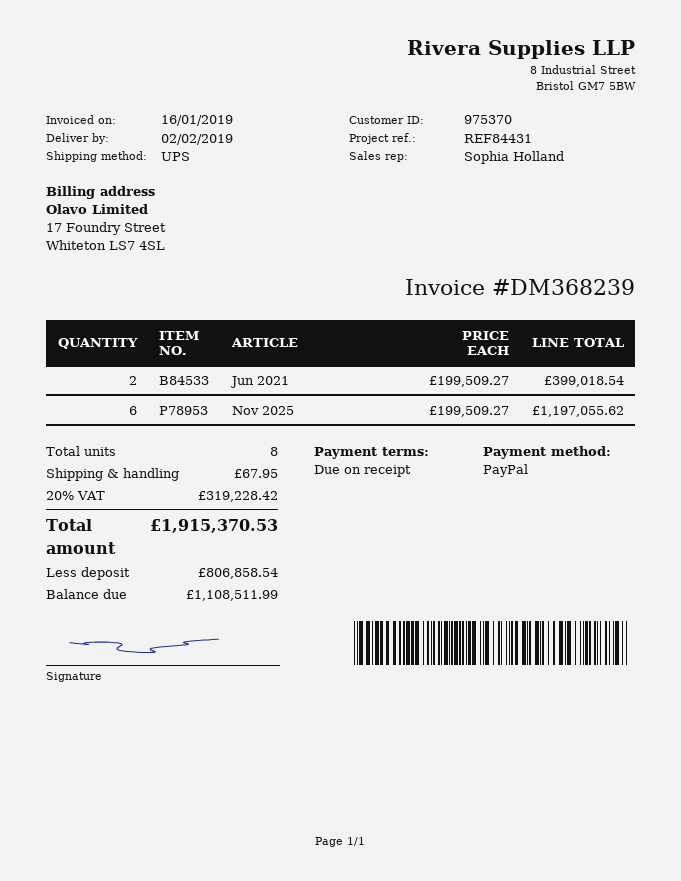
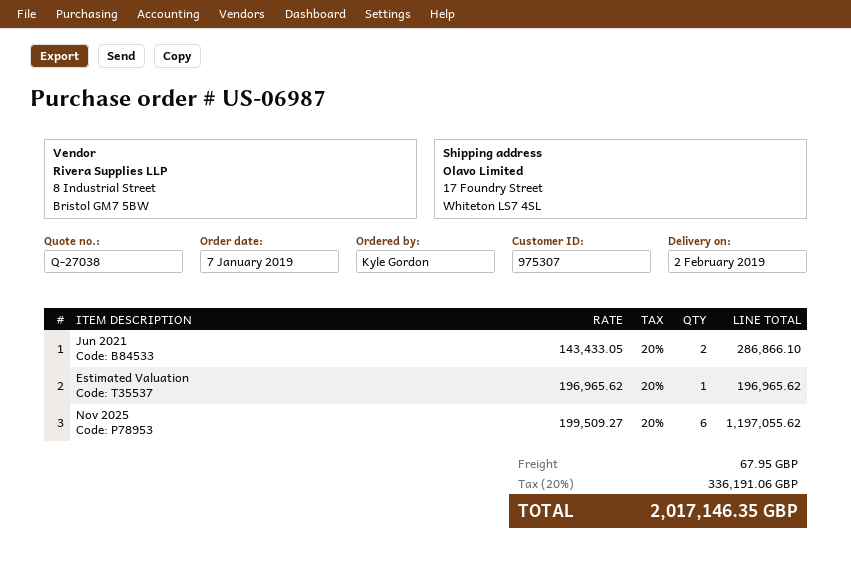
customer number: 975370 -> 975307
Jun 2021: 2 x 199509.27 = 399018.54 -> 2 x 143433.05 = 286866.10
Estimated Valuation: none -> 1 x 196965.62 = 196965.62
tax: 20% = 319228.42 -> 20% = 336191.06
total: 1915370.53 -> 2017146.35

